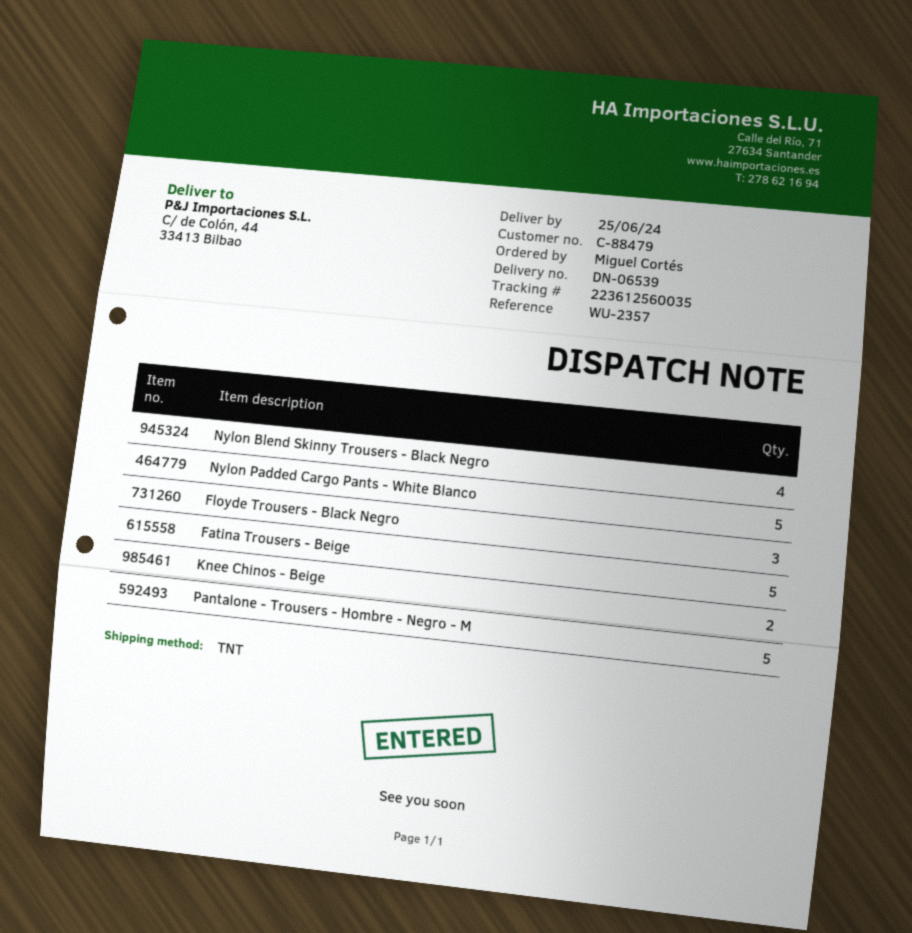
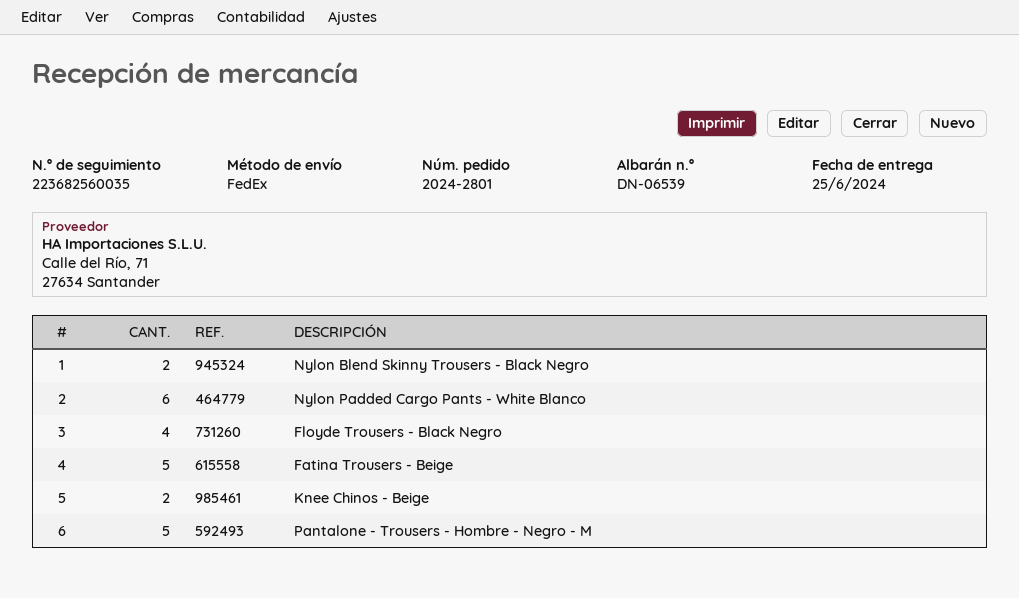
shipping method: TNT -> FedEx
tracking number: 223612560035 -> 223682560035
Nylon Blend Skinny Trousers - Black Negro: 4 -> 2
Nylon Padded Cargo Pants - White Blanco: 5 -> 6
Floyde Trousers - Black Negro: 3 -> 4

